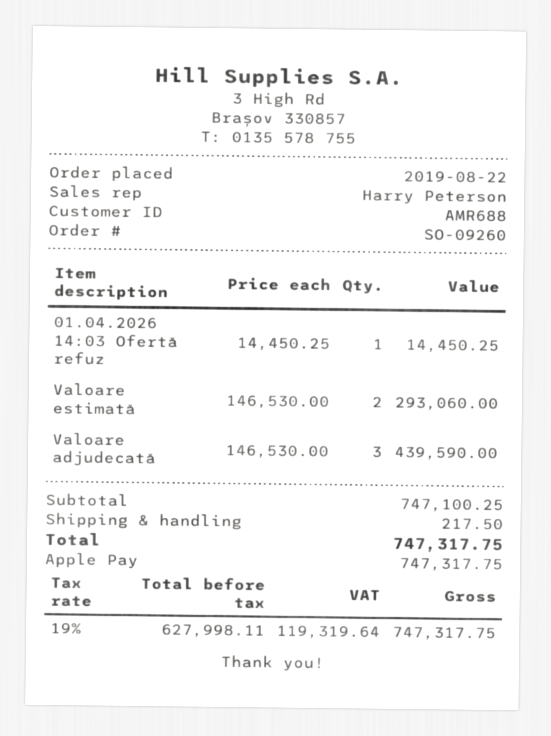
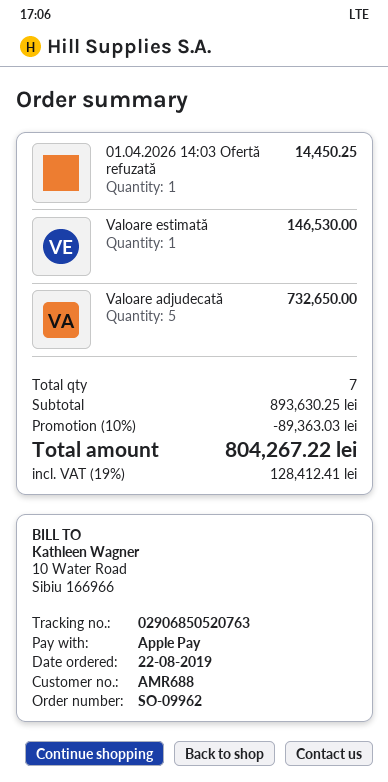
order number: SO-09260 -> SO-09962
Valoare estimată: 2 for 293060.00 -> 1 for 146530.00
Valoare adjudecată: 3 for 439590.00 -> 5 for 732650.00
subtotal: 747100.25 -> 893630.25
discount: none -> 10% = 89363.03
shipping: 217.50 -> none
tax: 19% = 119319.64 -> 19% = 128412.41
total: 747317.75 -> 804267.22

